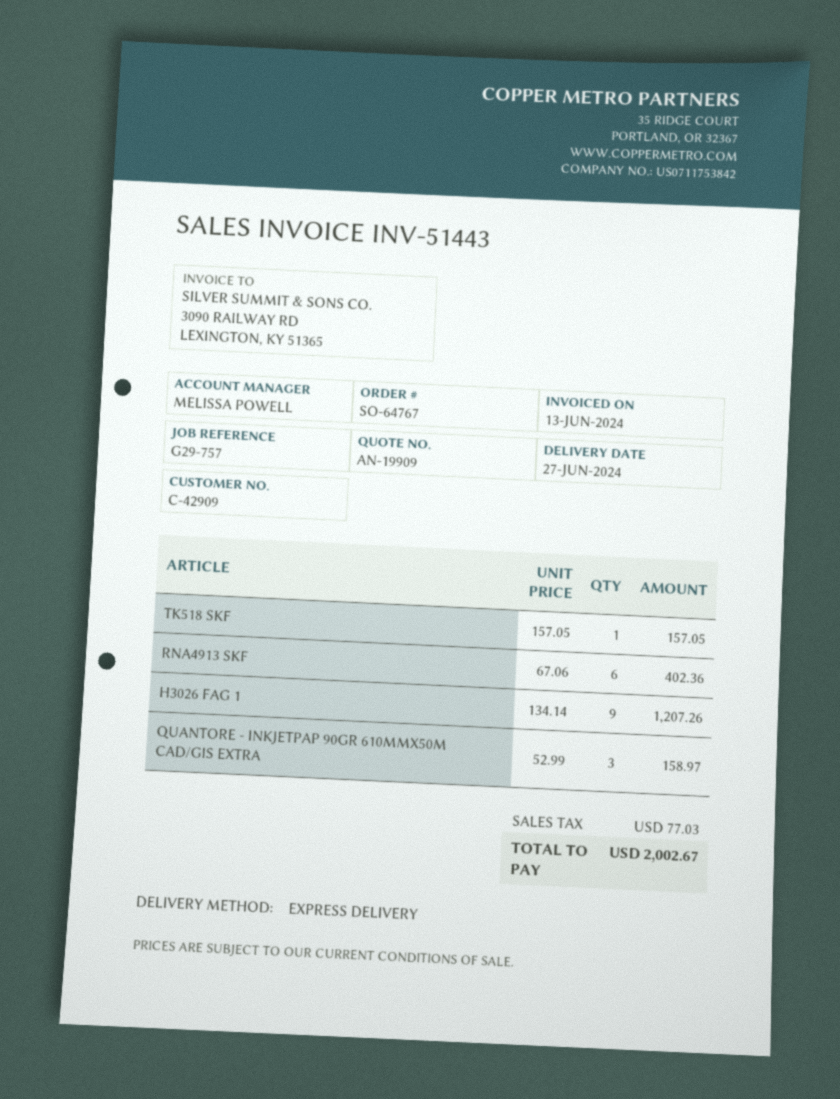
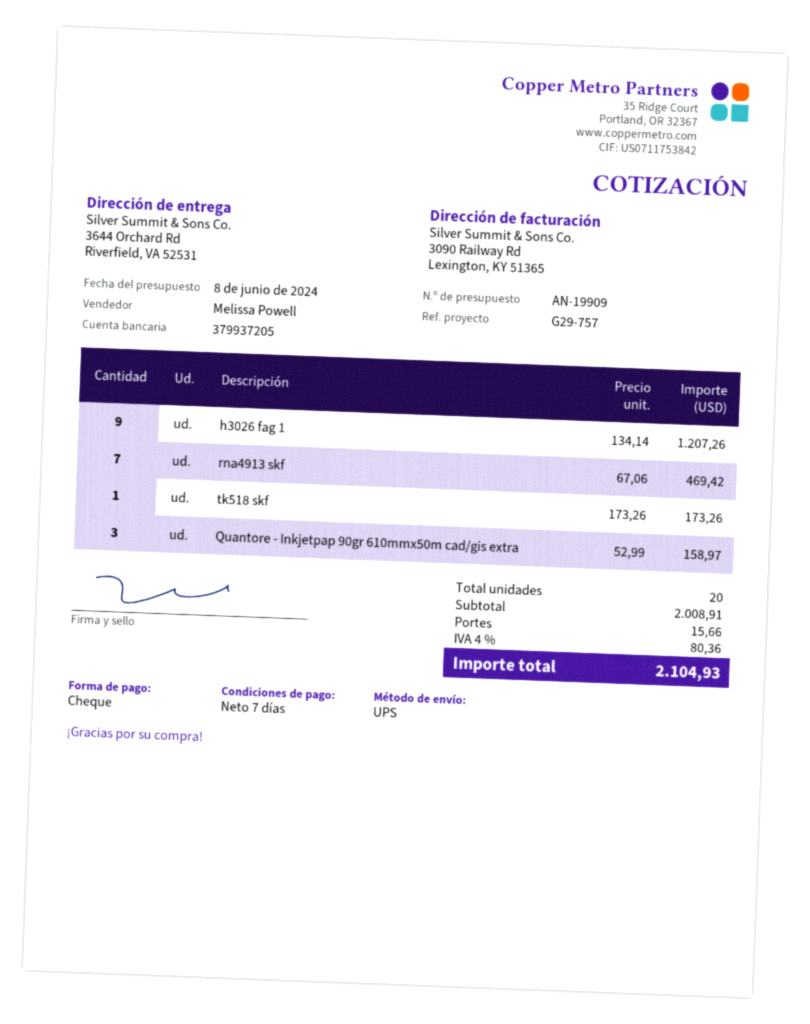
shipping method: express -> UPS
TK518 SKF: 1 x 157.05 = 157.05 -> 1 x 173.26 = 173.26
RNA4913 SKF: 6 x 67.06 = 402.36 -> 7 x 67.06 = 469.42
shipping: none -> 15.66
tax: 77.03 -> 80.36
total: 2002.67 -> 2104.93

